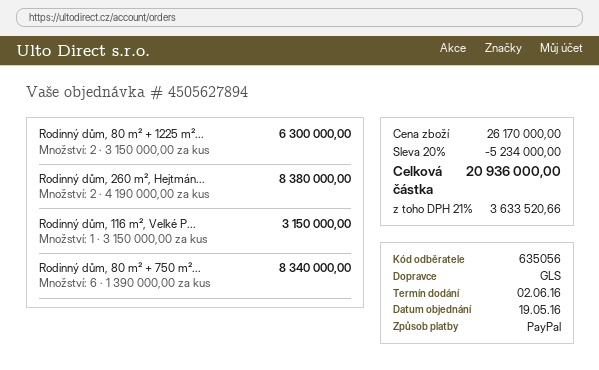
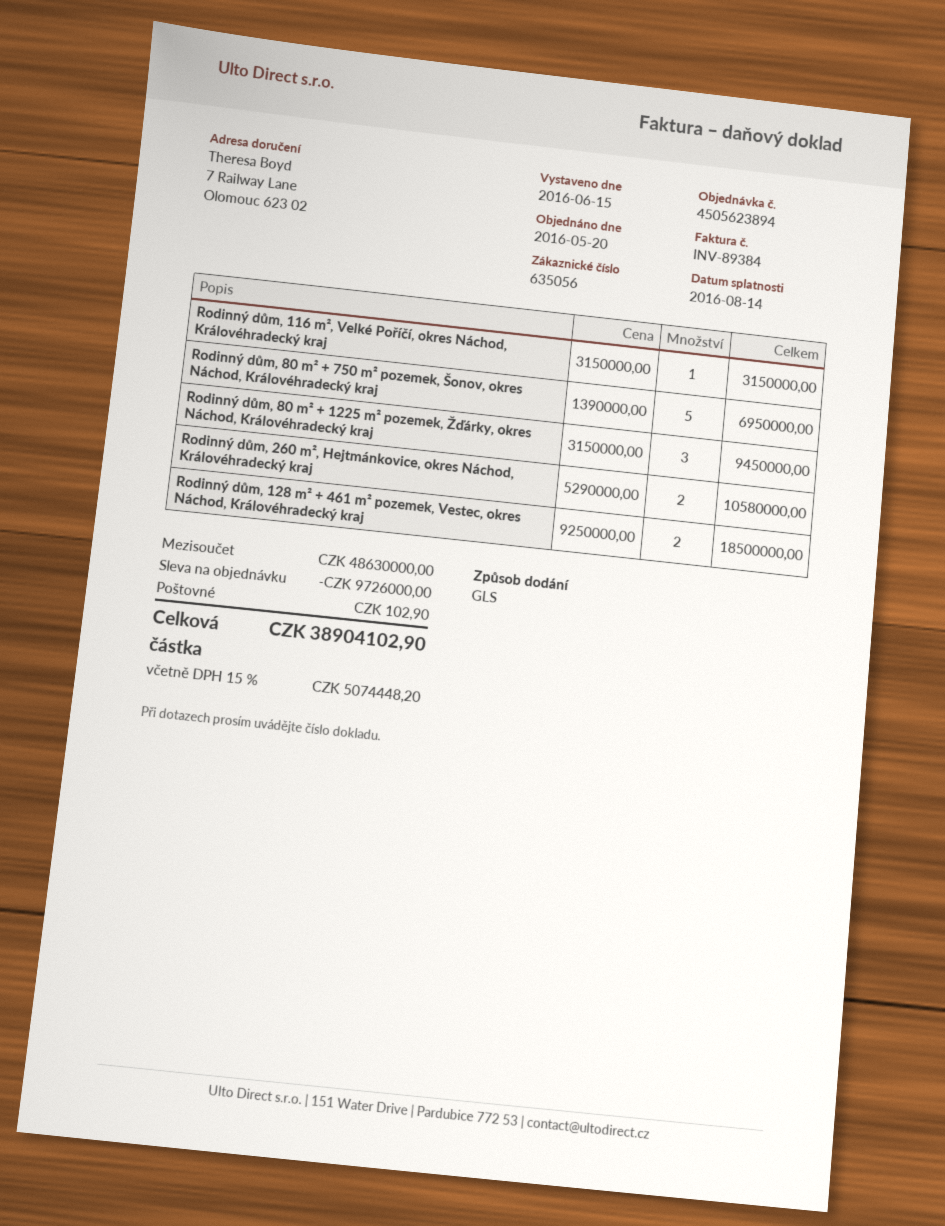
order number: 4505627894 -> 4505623894
order date: 2016-05-19 -> 2016-05-20
Rodinný dům, 80 m² + 1225 m²...: 2 x 3150000.00 = 6300000.00 -> 3 x 3150000.00 = 9450000.00
Rodinný dům, 260 m², Hejtmán...: 2 x 4190000.00 = 8380000.00 -> 2 x 5290000.00 = 10580000.00
Rodinný dům, 80 m² + 750 m²...: 6 x 1390000.00 = 8340000.00 -> 5 x 1390000.00 = 6950000.00
Rodinný dům, 128 m² + 461 m² pozemek, Vestec, okres Náchod, Královéhradecký kraj: none -> 2 x 9250000.00 = 18500000.00
subtotal: 26170000.00 -> 48630000.00
discount: 5234000.00 -> 9726000.00
shipping: none -> 102.90
tax: 21% = 3633520.66 -> 15% = 5074448.20
total: 20936000.00 -> 38904102.90

